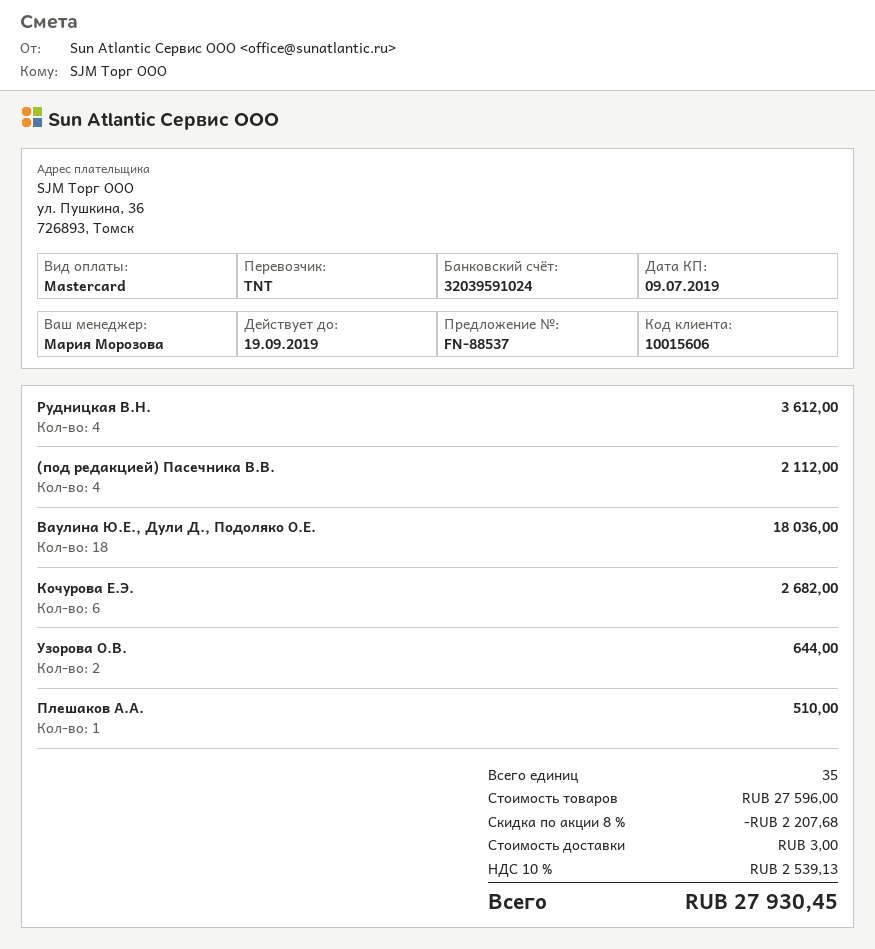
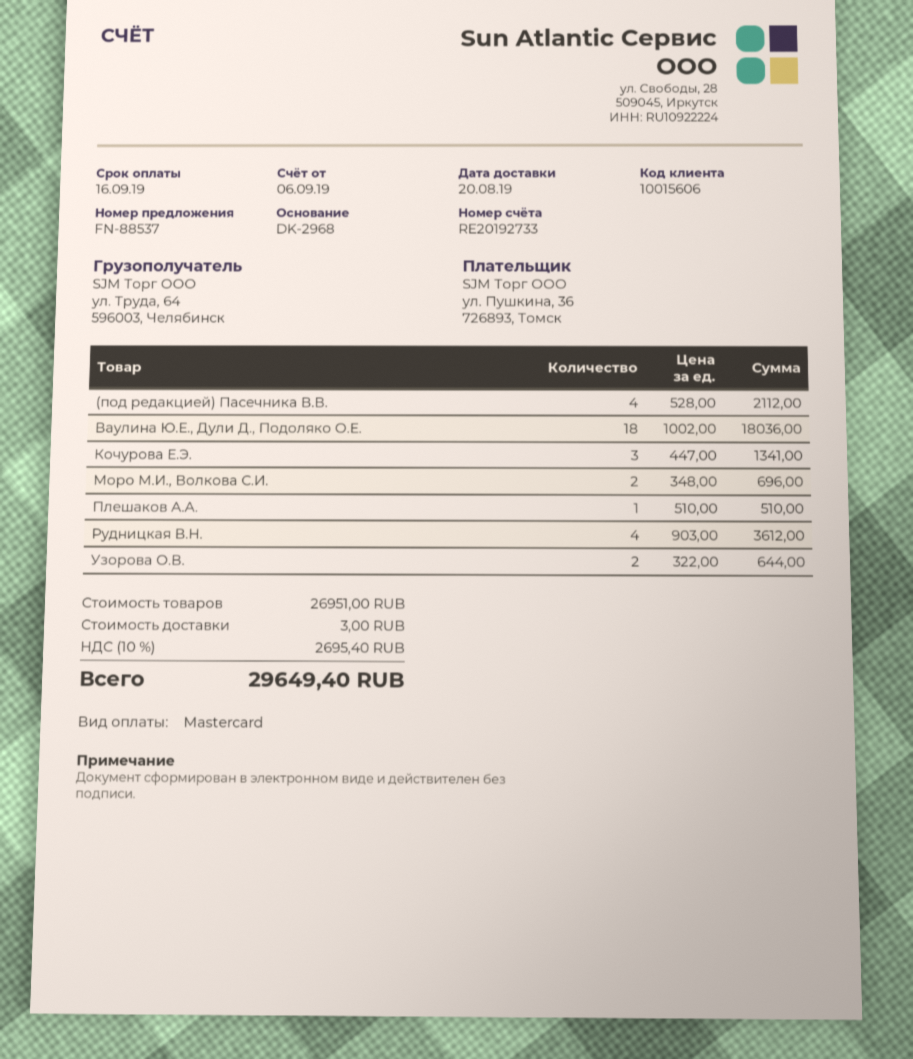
Кочурова Е.Э.: 6 for 2682.00 -> 3 for 1341.00
Моро М.И., Волкова С.И.: none -> 2 for 696.00
subtotal: 27596.00 -> 26951.00
discount: 8% = 2207.68 -> none
tax: 10% = 2539.13 -> 10% = 2695.40
total: 27930.45 -> 29649.40

